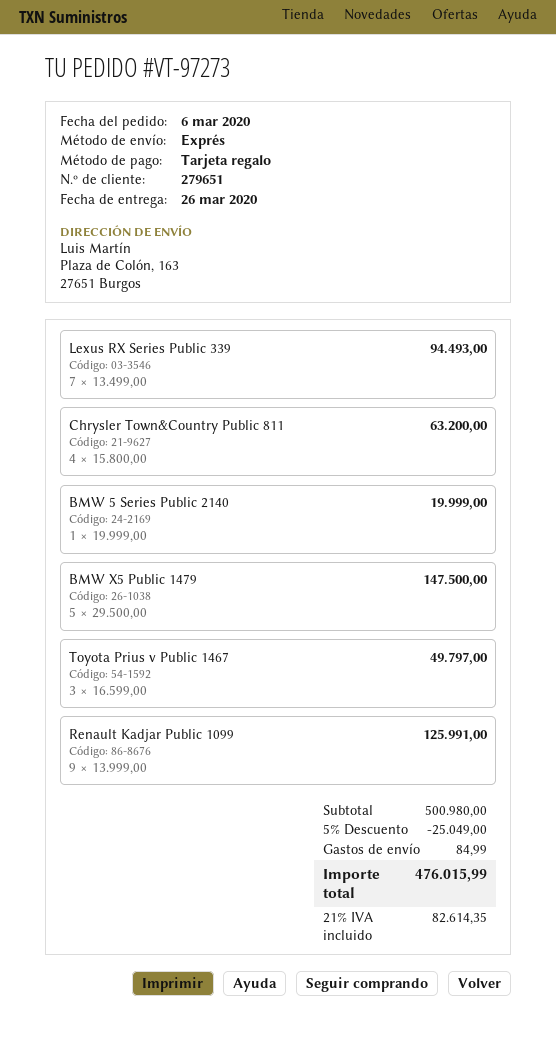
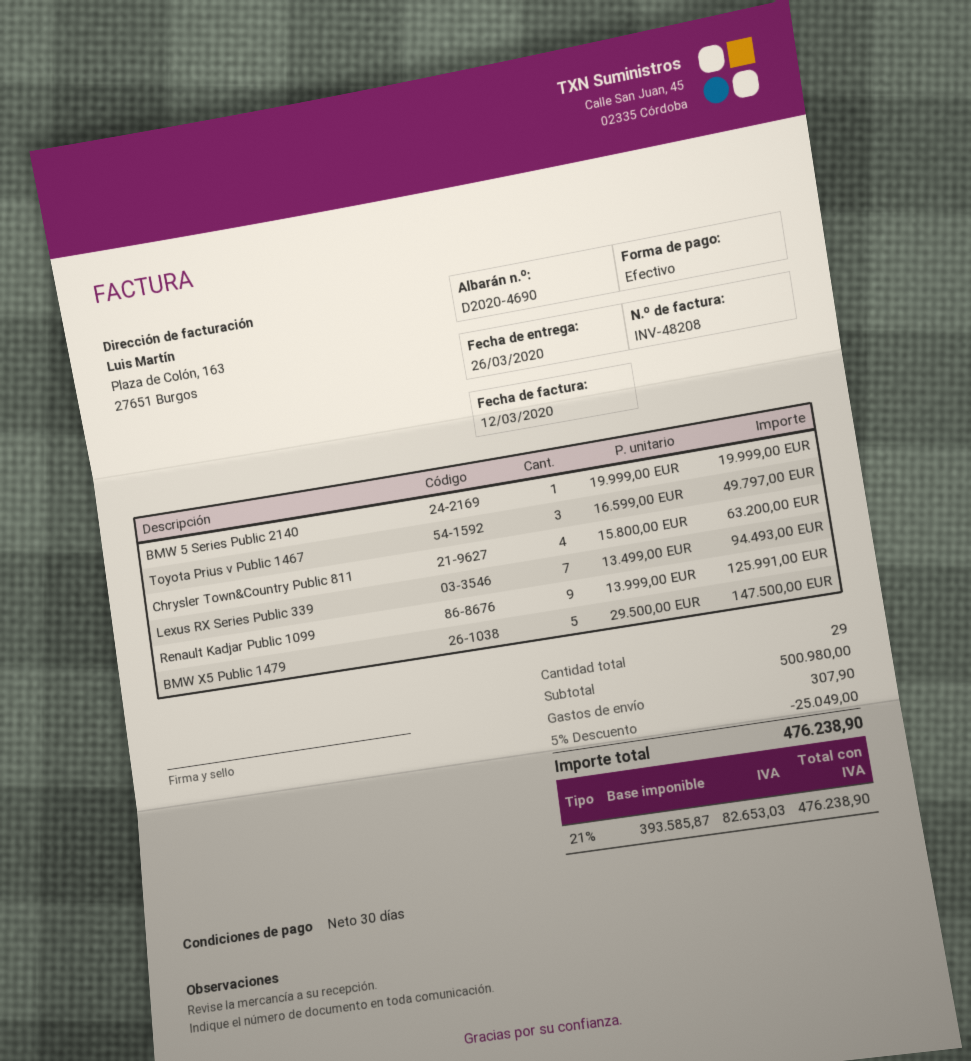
payment method: gift card -> cash
shipping: 84.99 -> 307.90
tax: 21% = 82614.35 -> 21% = 82653.03
total: 476015.99 -> 476238.90

